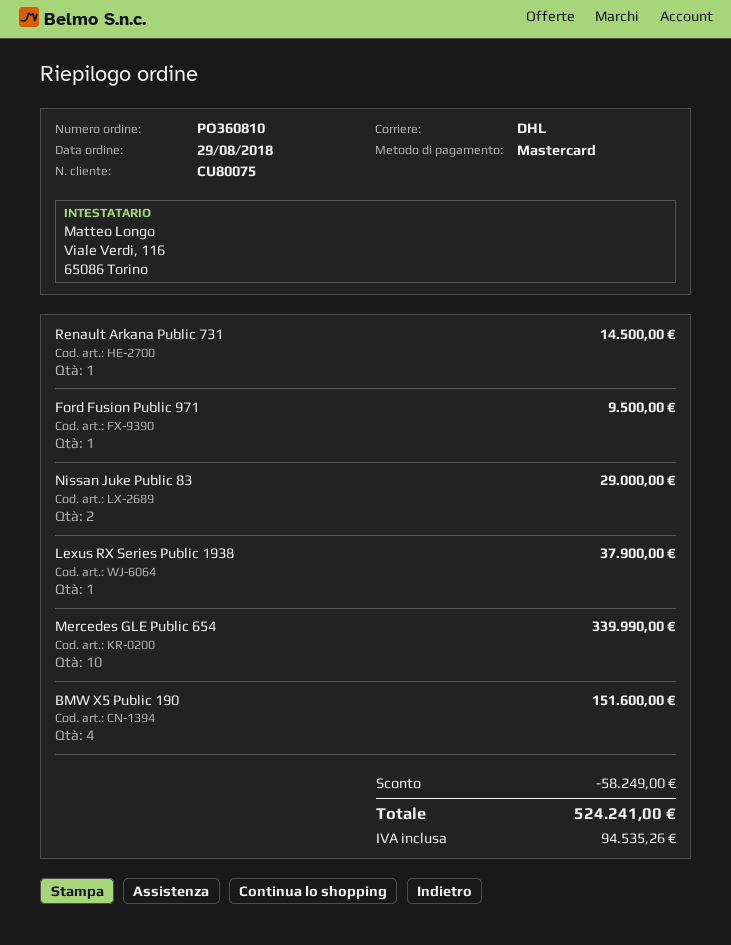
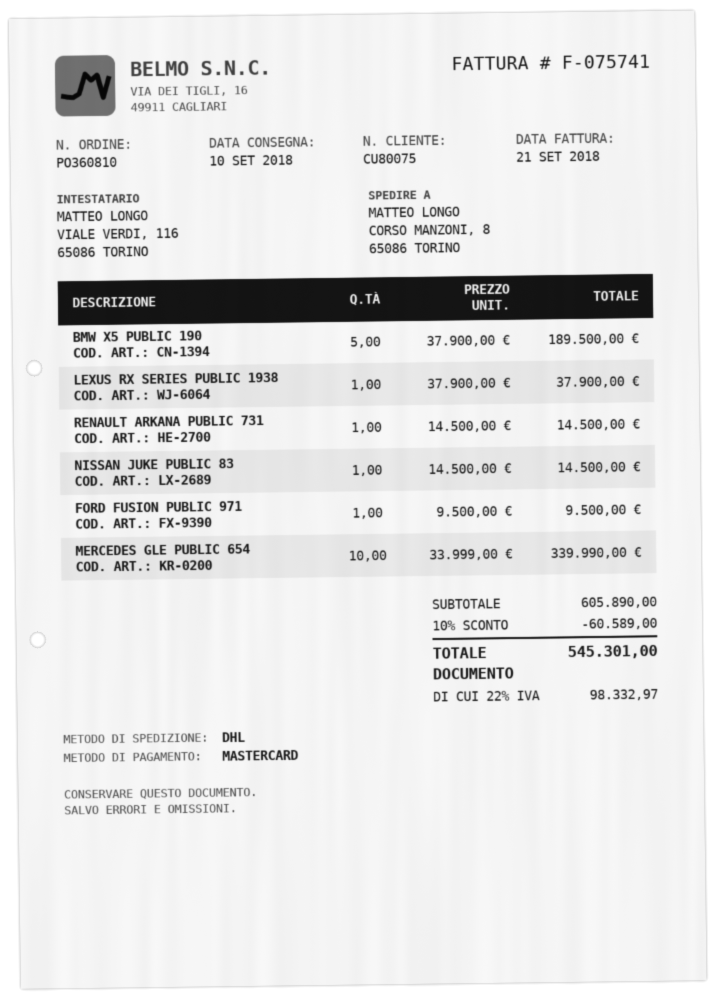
Nissan Juke Public 83: 2 for 29000.00 -> 1 for 14500.00
BMW X5 Public 190: 4 for 151600.00 -> 5 for 189500.00
discount: 58249.00 -> 60589.00
tax: 94535.26 -> 98332.97
total: 524241.00 -> 545301.00

